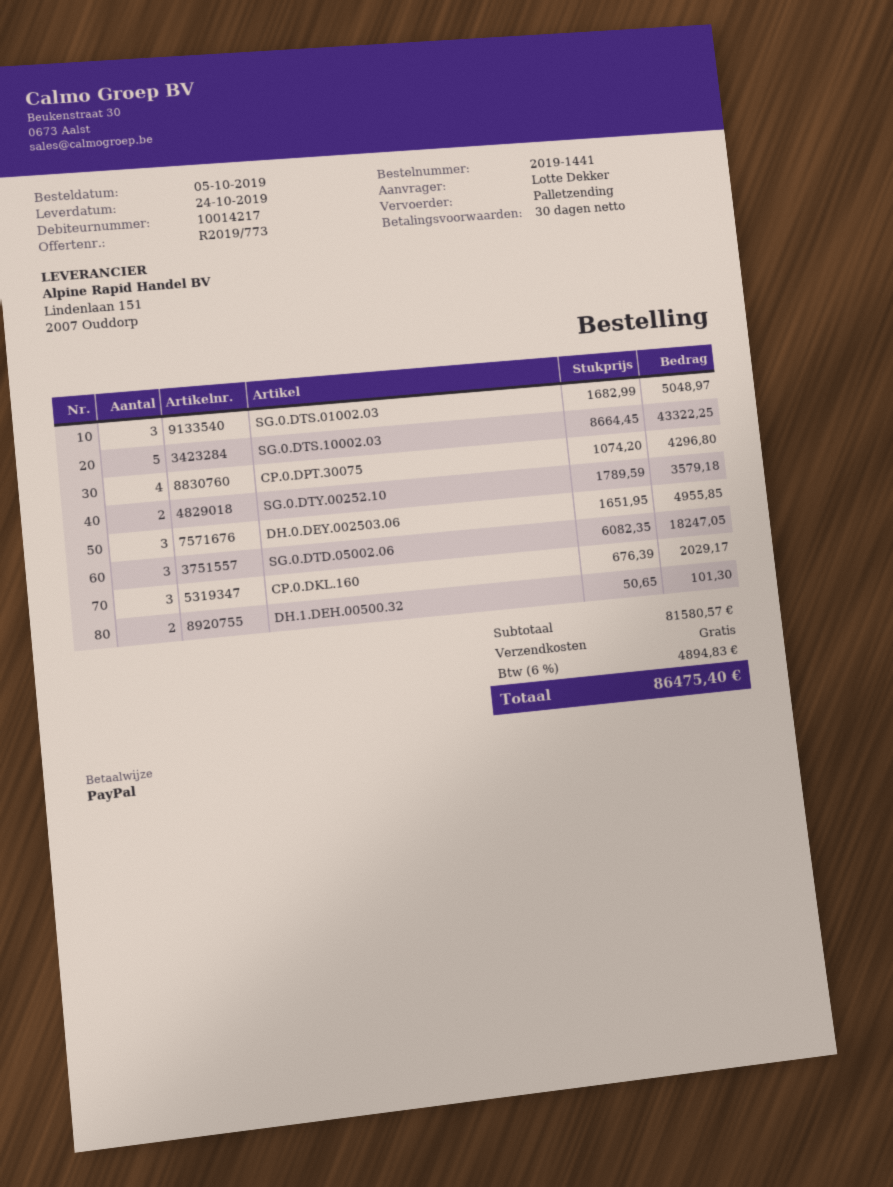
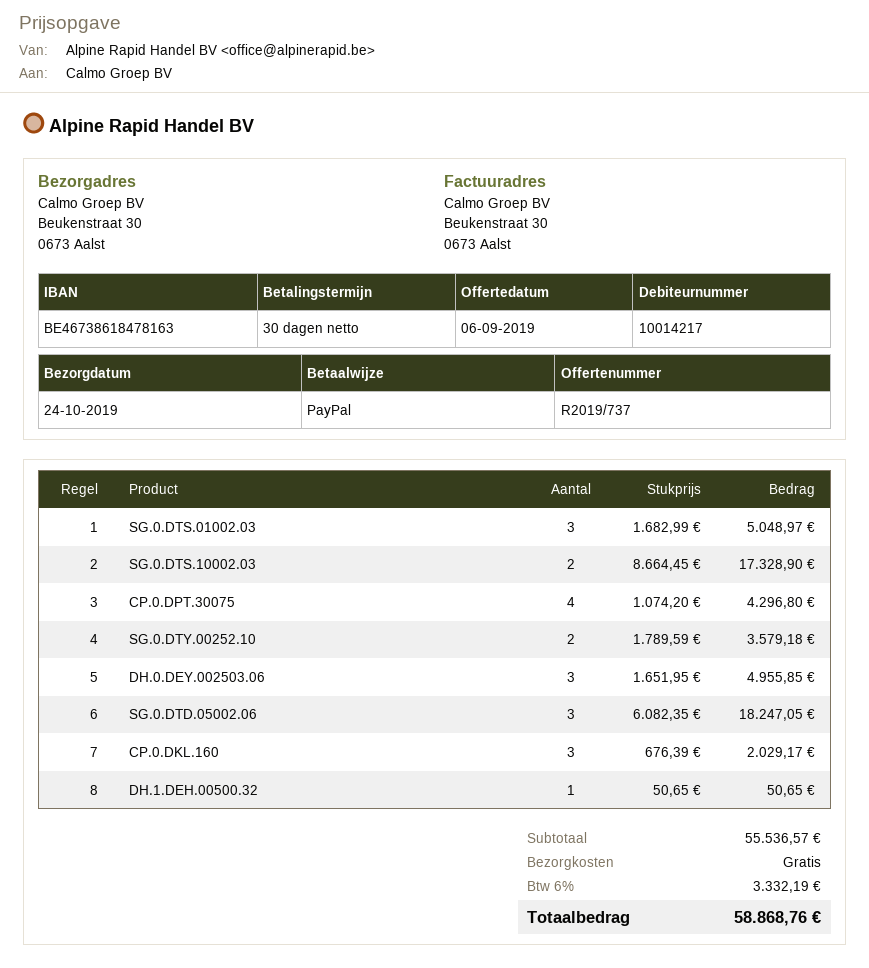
quote number: R2019/773 -> R2019/737
SG.0.DTS.10002.03: 5 x 8664.45 = 43322.25 -> 2 x 8664.45 = 17328.90
DH.1.DEH.00500.32: 2 x 50.65 = 101.30 -> 1 x 50.65 = 50.65
subtotal: 81580.57 -> 55536.57
tax: 6% = 4894.83 -> 6% = 3332.19
total: 86475.40 -> 58868.76

